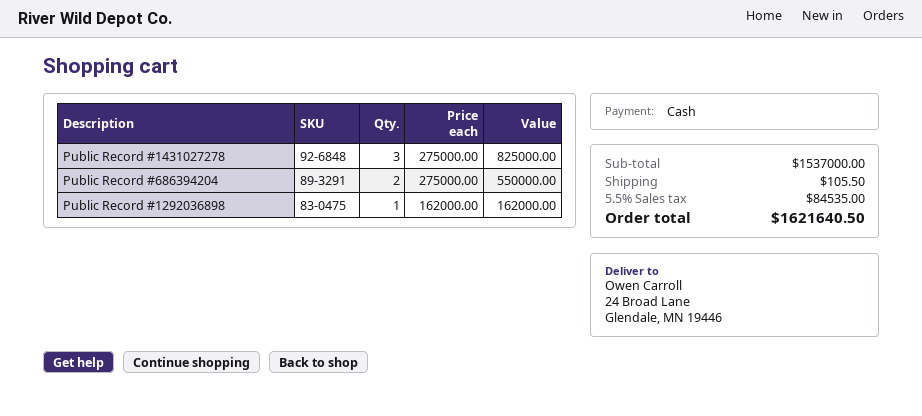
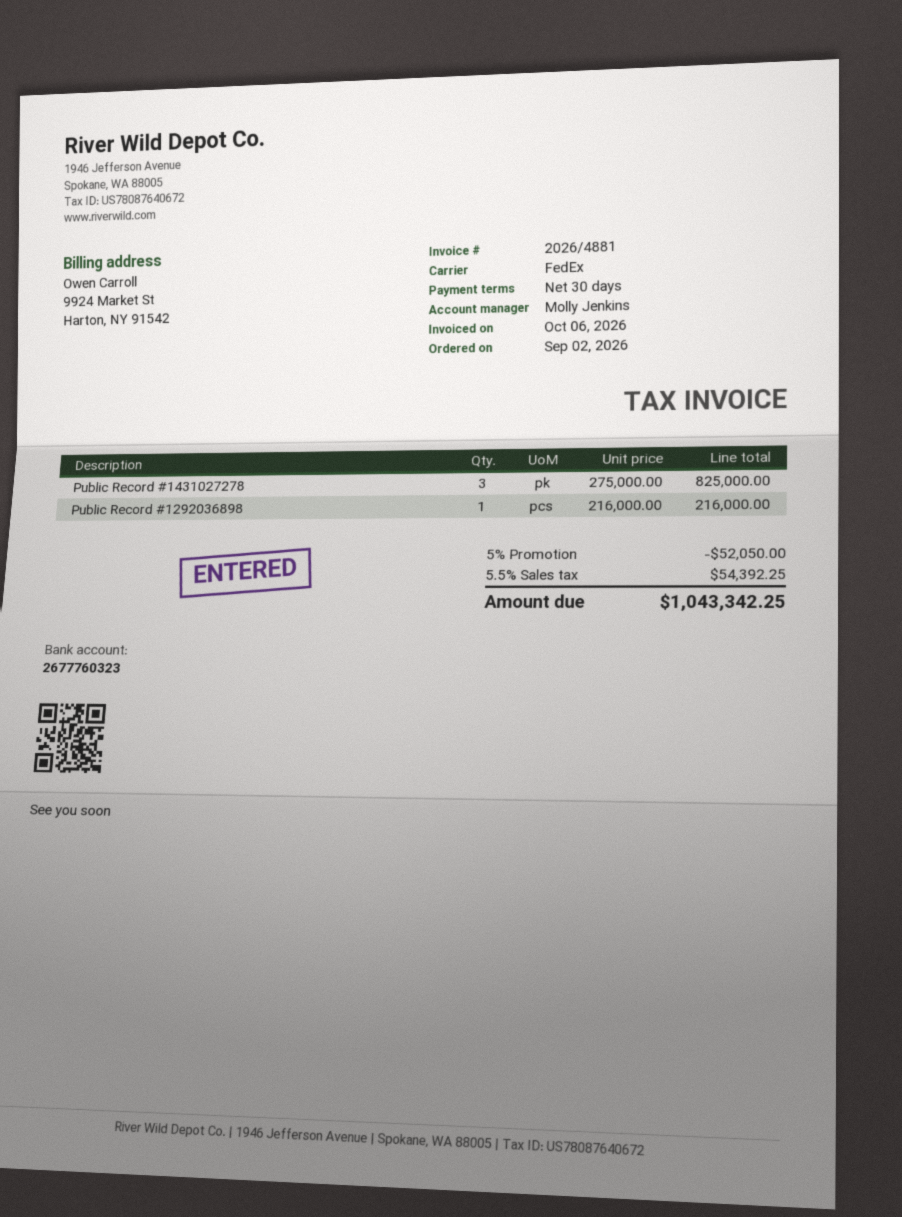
Public Record #686394204: 2 x 275000.00 = 550000.00 -> none
Public Record #1292036898: 1 x 162000.00 = 162000.00 -> 1 x 216000.00 = 216000.00
discount: none -> 5% = 52050.00
shipping: 105.50 -> none
tax: 5.5% = 84535.00 -> 5.5% = 54392.25
total: 1621640.50 -> 1043342.25

